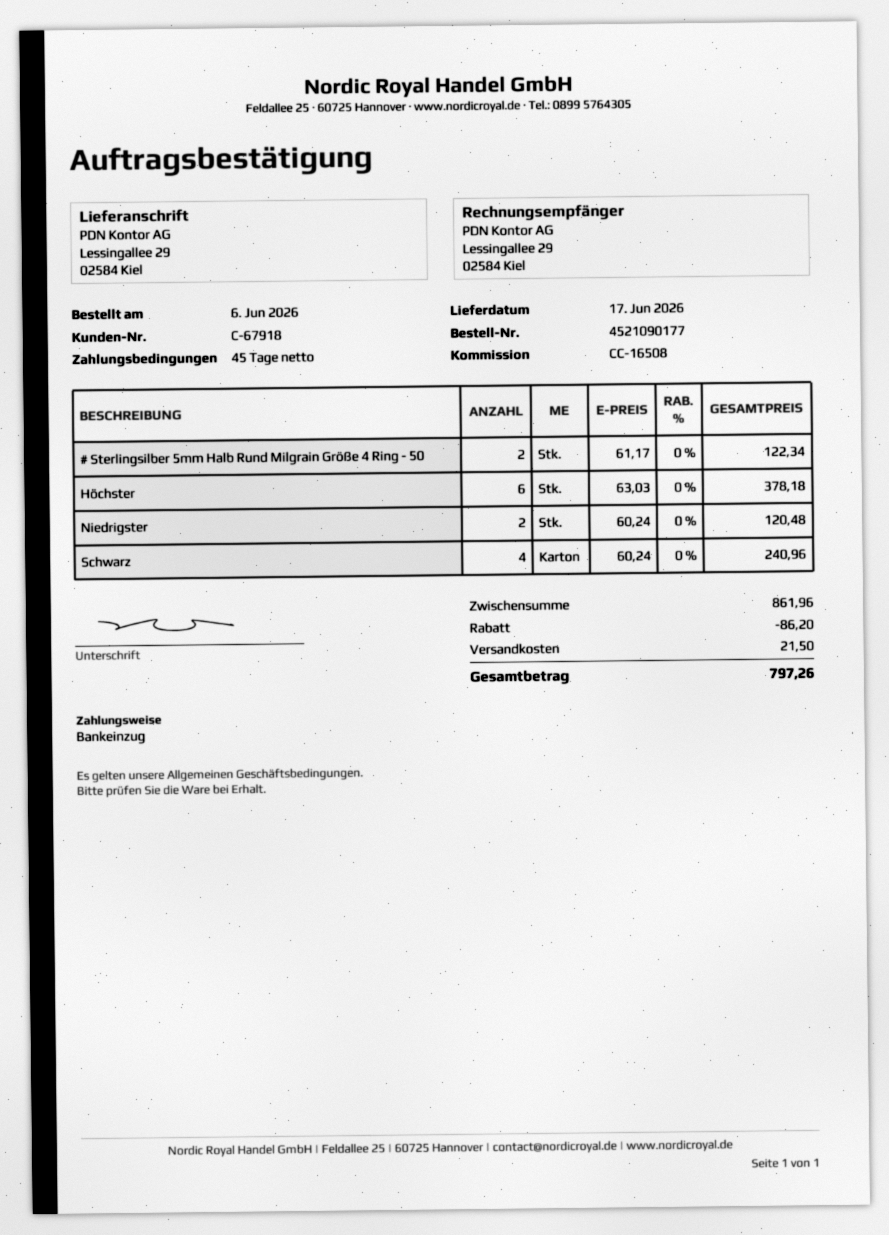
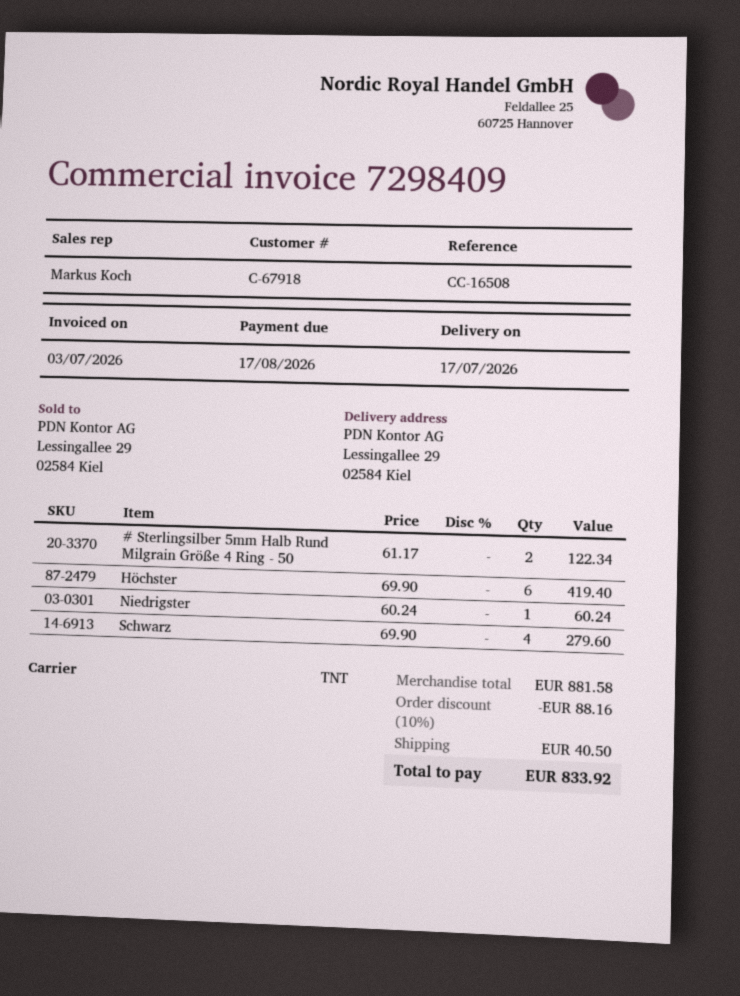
delivery date: 2026-06-17 -> 2026-07-17
Höchster: 6 x 63.03 = 378.18 -> 6 x 69.90 = 419.40
Niedrigster: 2 x 60.24 = 120.48 -> 1 x 60.24 = 60.24
Schwarz: 4 x 60.24 = 240.96 -> 4 x 69.90 = 279.60
subtotal: 861.96 -> 881.58
discount: 86.20 -> 88.16
shipping: 21.50 -> 40.50
total: 797.26 -> 833.92

